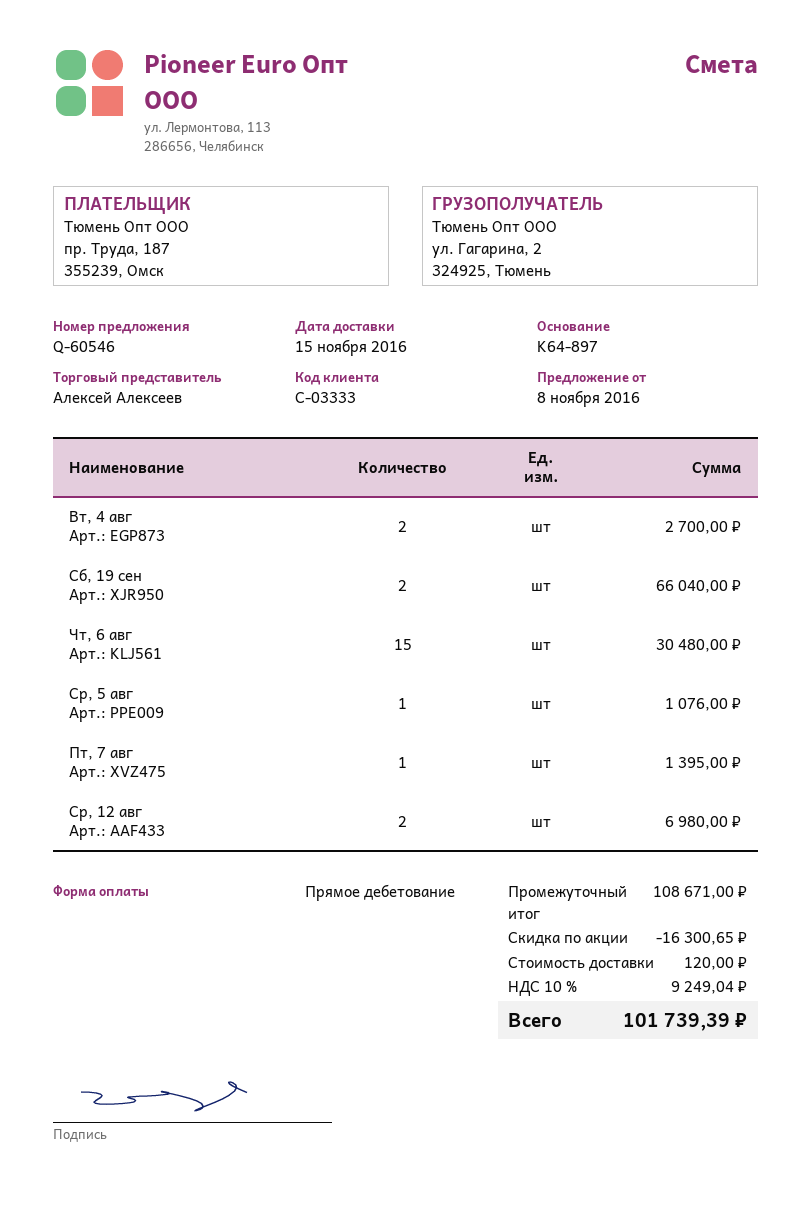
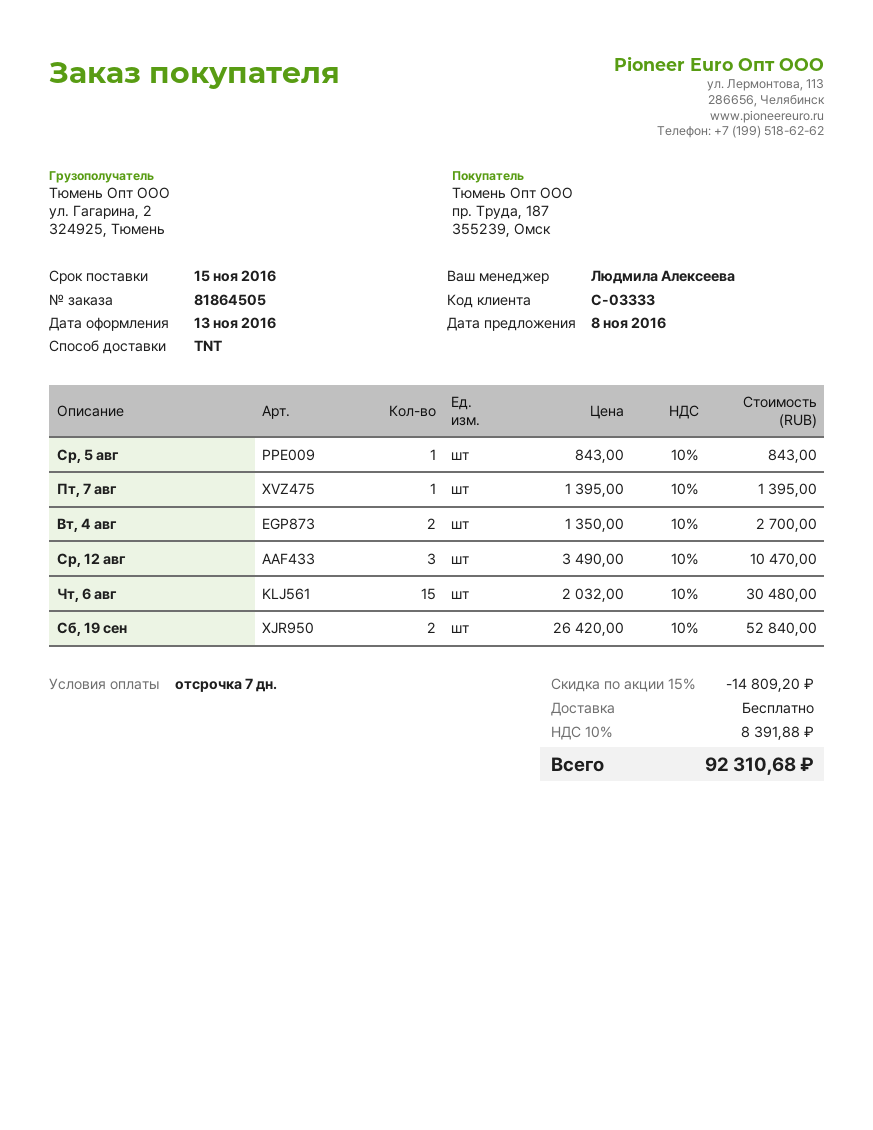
sales rep: Алексей Алексеев -> Людмила Алексеева
Сб, 19 сен: 2 for 66040.00 -> 2 for 52840.00
Ср, 5 авг: 1 for 1076.00 -> 1 for 843.00
Ср, 12 авг: 2 for 6980.00 -> 3 for 10470.00
discount: 16300.65 -> 14809.20
shipping: 120.00 -> 0.00
tax: 10% = 9249.04 -> 10% = 8391.88
total: 101739.39 -> 92310.68

